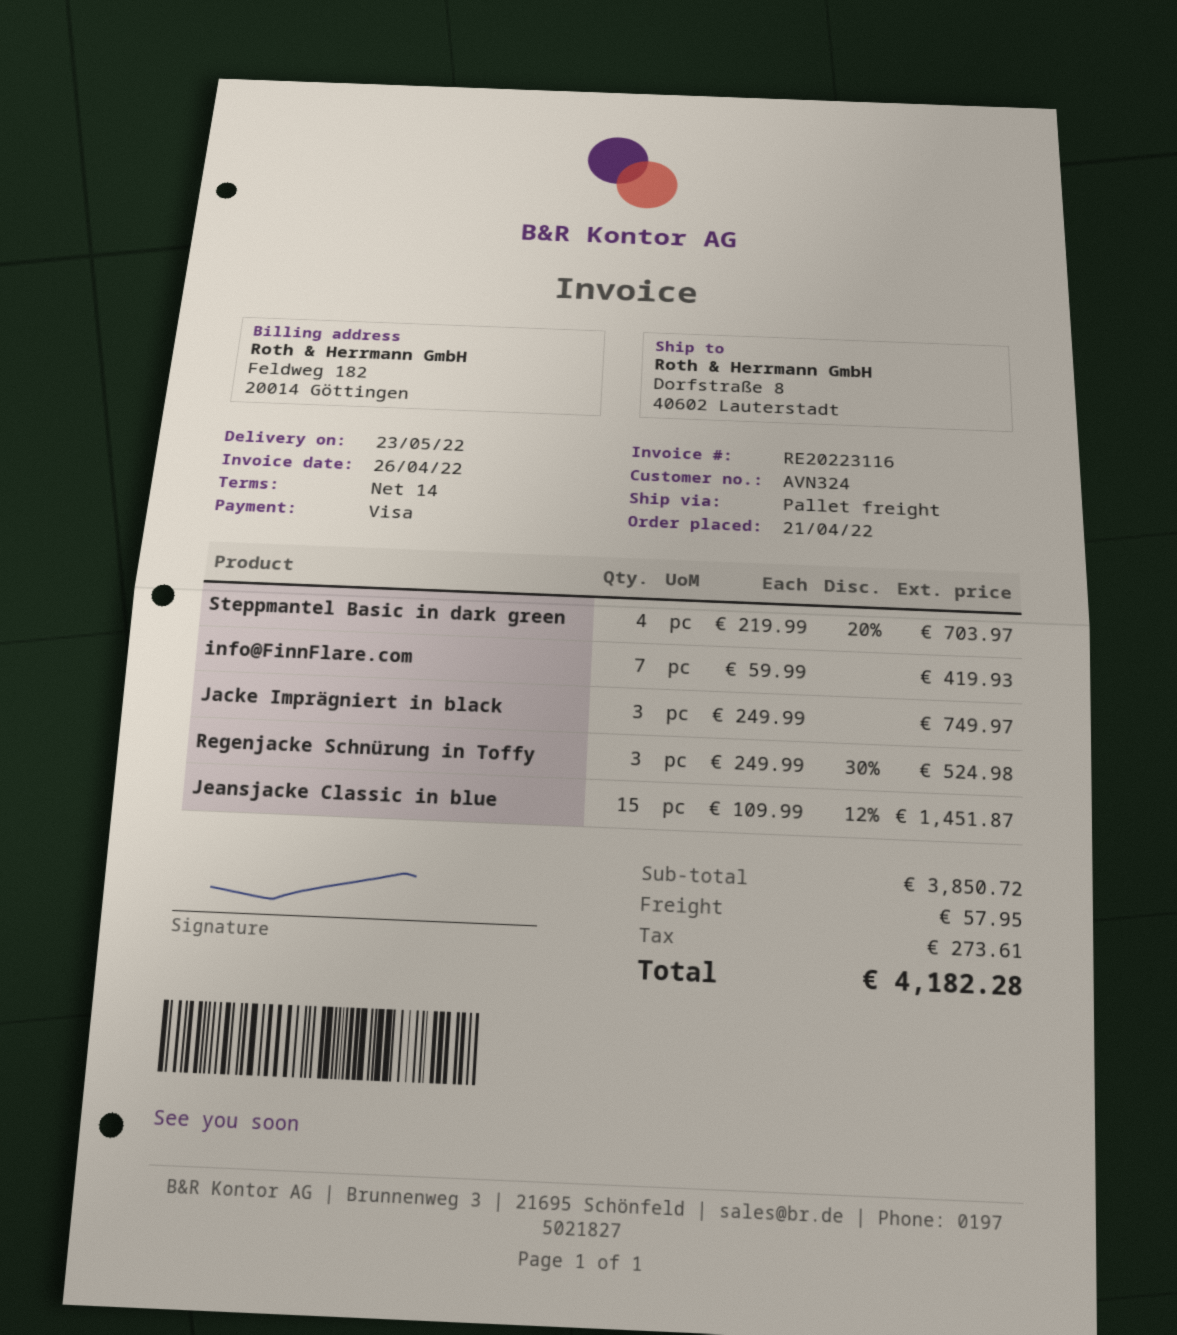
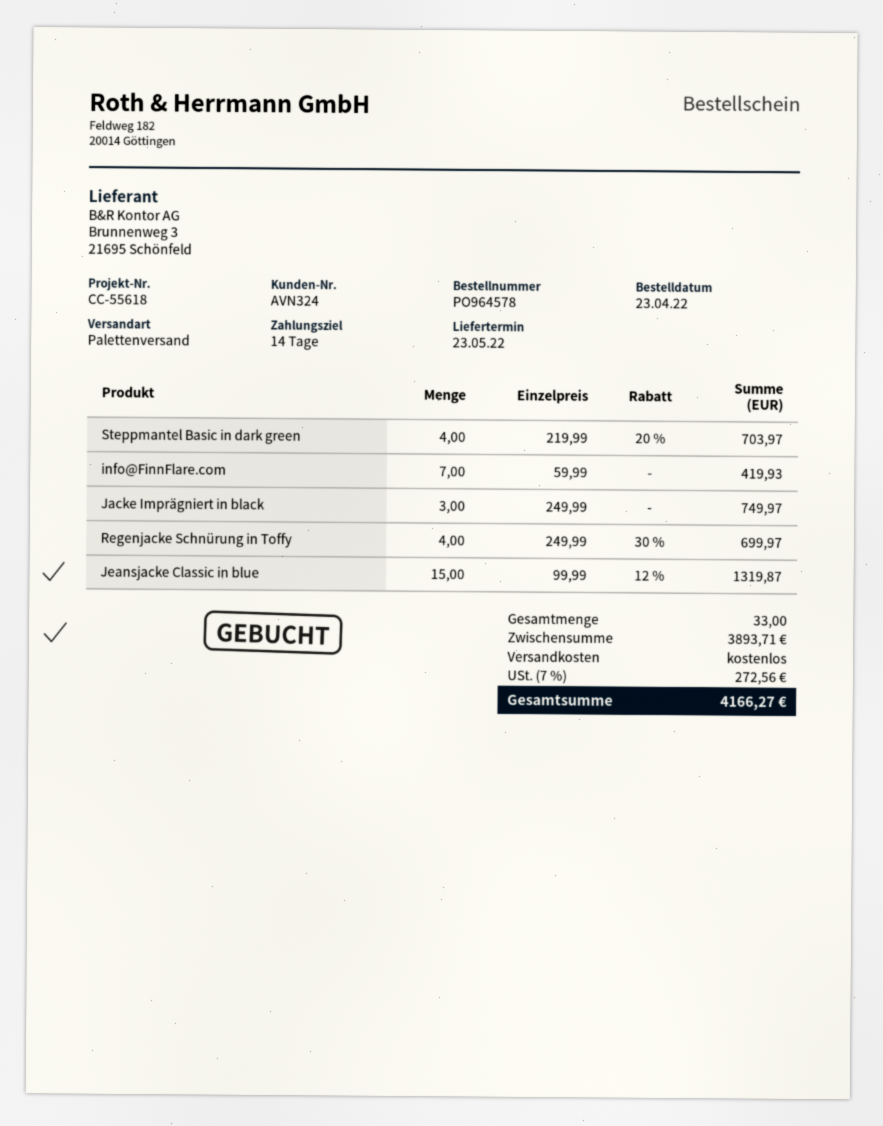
order date: 2022-04-21 -> 2022-04-23
Regenjacke Schnürung in Toffy: 3 x 249.99 - 30% = 524.98 -> 4 x 249.99 - 30% = 699.97
Jeansjacke Classic in blue: 15 x 109.99 - 12% = 1451.87 -> 15 x 99.99 - 12% = 1319.87
subtotal: 3850.72 -> 3893.71
shipping: 57.95 -> 0.00
tax: 273.61 -> 272.56
total: 4182.28 -> 4166.27

